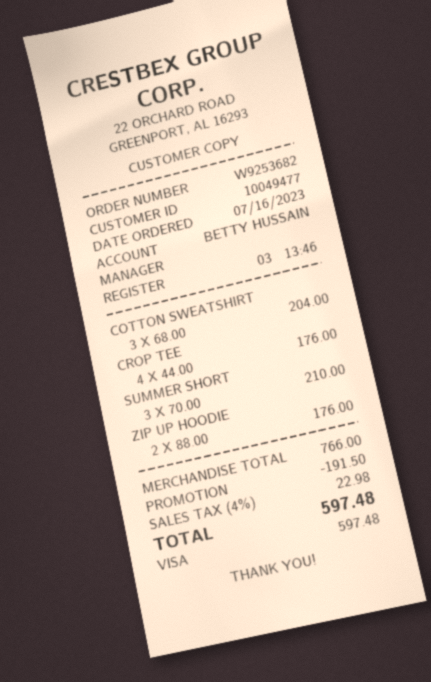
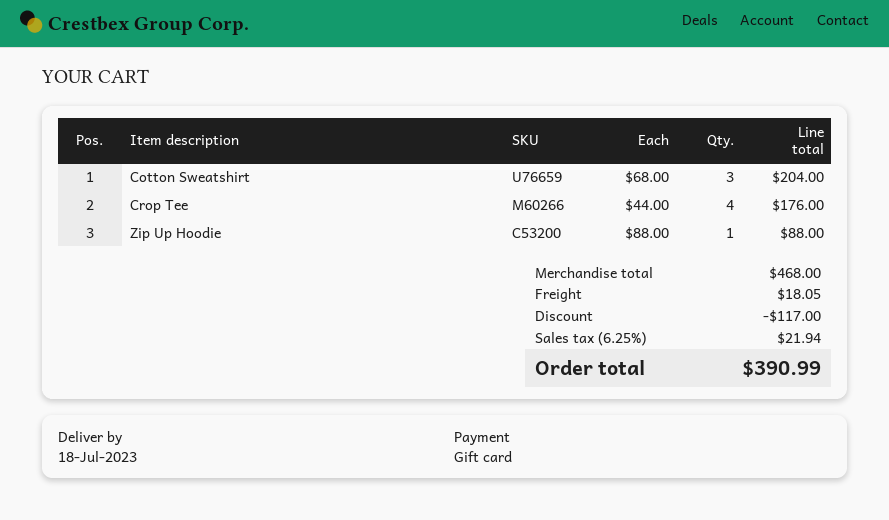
payment method: Visa -> gift card
SUMMER SHORT: 3 x 70.00 = 210.00 -> none
ZIP UP HOODIE: 2 x 88.00 = 176.00 -> 1 x 88.00 = 88.00
subtotal: 766.00 -> 468.00
discount: 191.50 -> 117.00
shipping: none -> 18.05
tax: 4% = 22.98 -> 6.25% = 21.94
total: 597.48 -> 390.99

